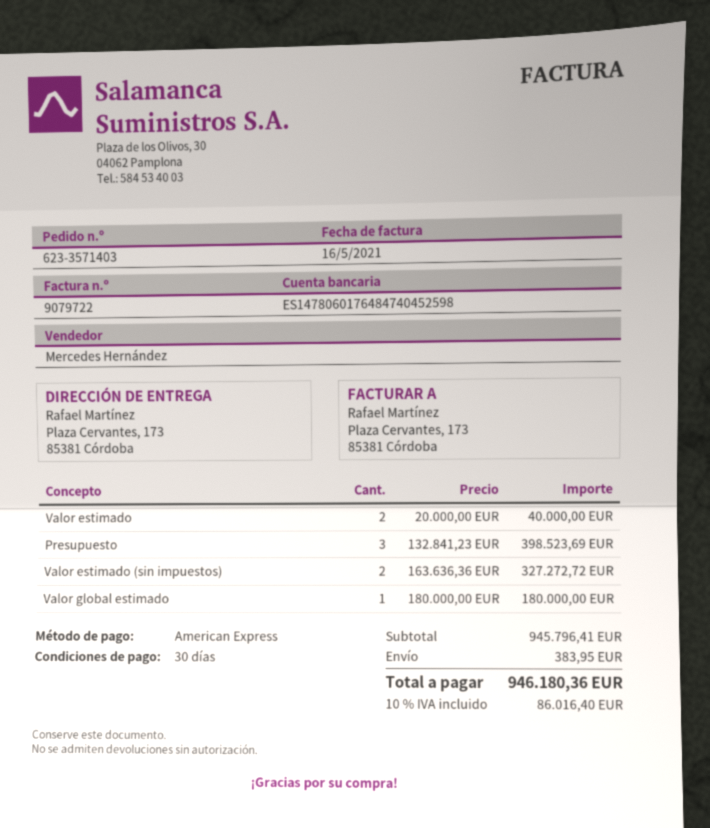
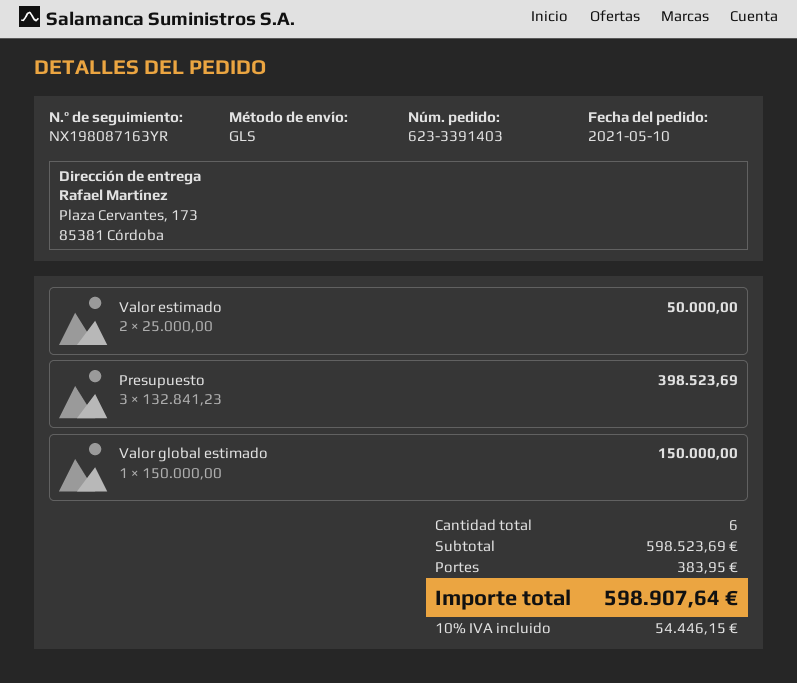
order number: 623-3571403 -> 623-3391403
Valor estimado: 2 x 20000.00 = 40000.00 -> 2 x 25000.00 = 50000.00
Valor estimado (sin impuestos): 2 x 163636.36 = 327272.72 -> none
Valor global estimado: 1 x 180000.00 = 180000.00 -> 1 x 150000.00 = 150000.00
subtotal: 945796.41 -> 598523.69
tax: 10% = 86016.40 -> 10% = 54446.15
total: 946180.36 -> 598907.64

